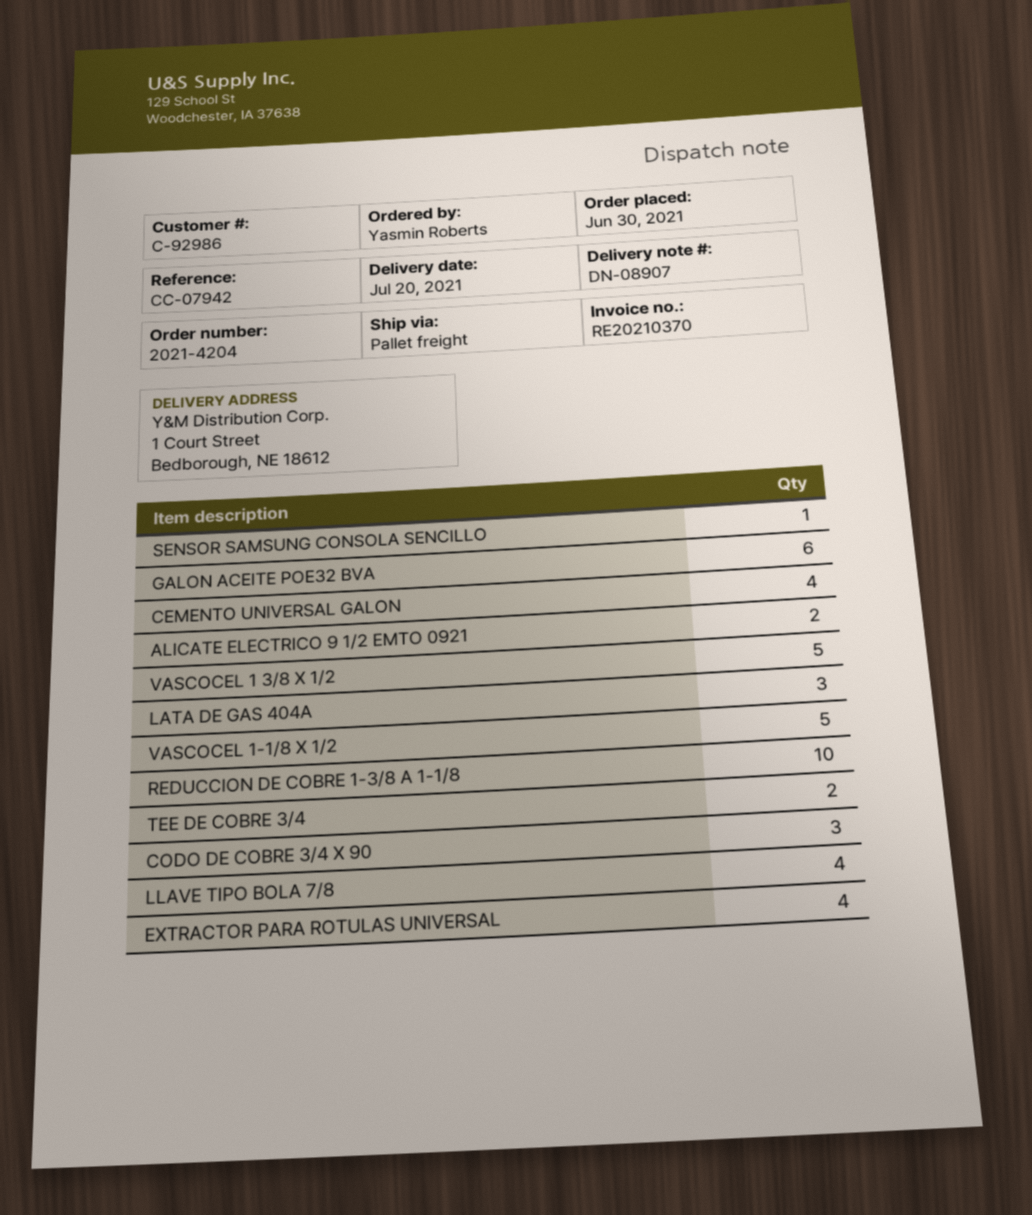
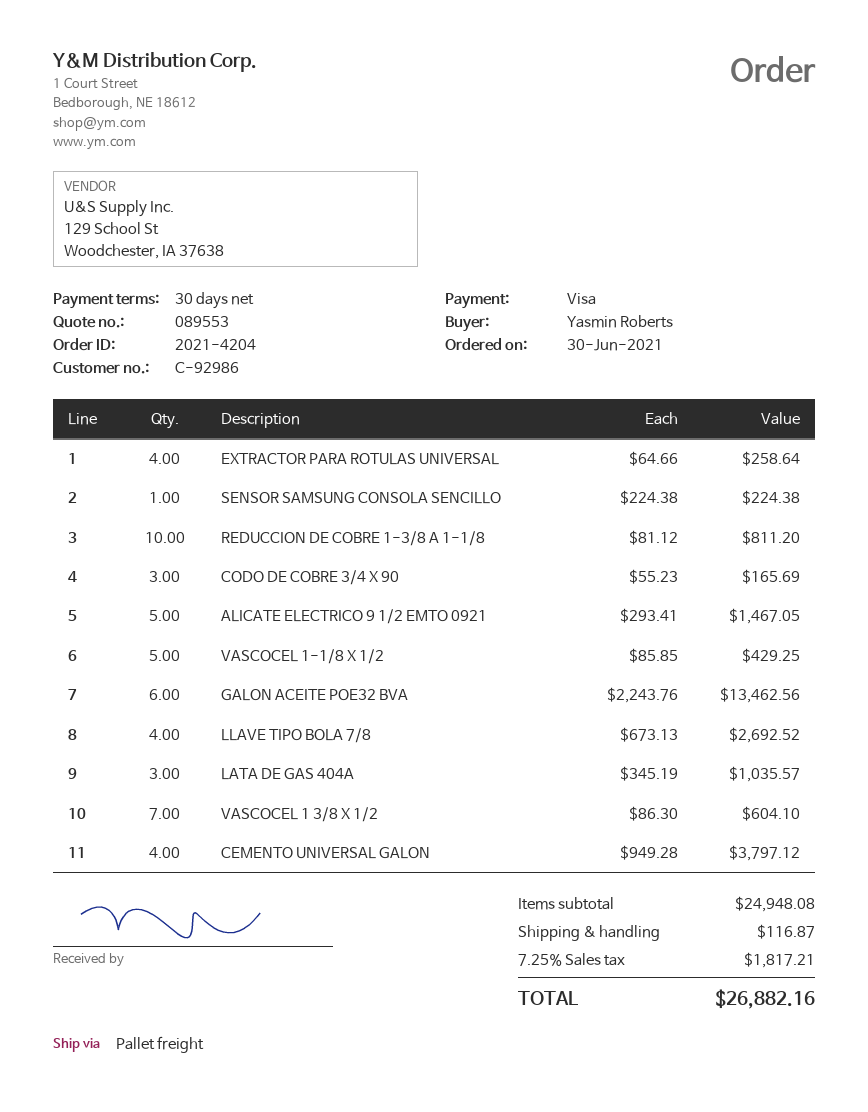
ALICATE ELECTRICO 9 1/2 EMTO 0921: 2 -> 5
VASCOCEL 1 3/8 X 1/2: 5 -> 7
TEE DE COBRE 3/4: 2 -> none

